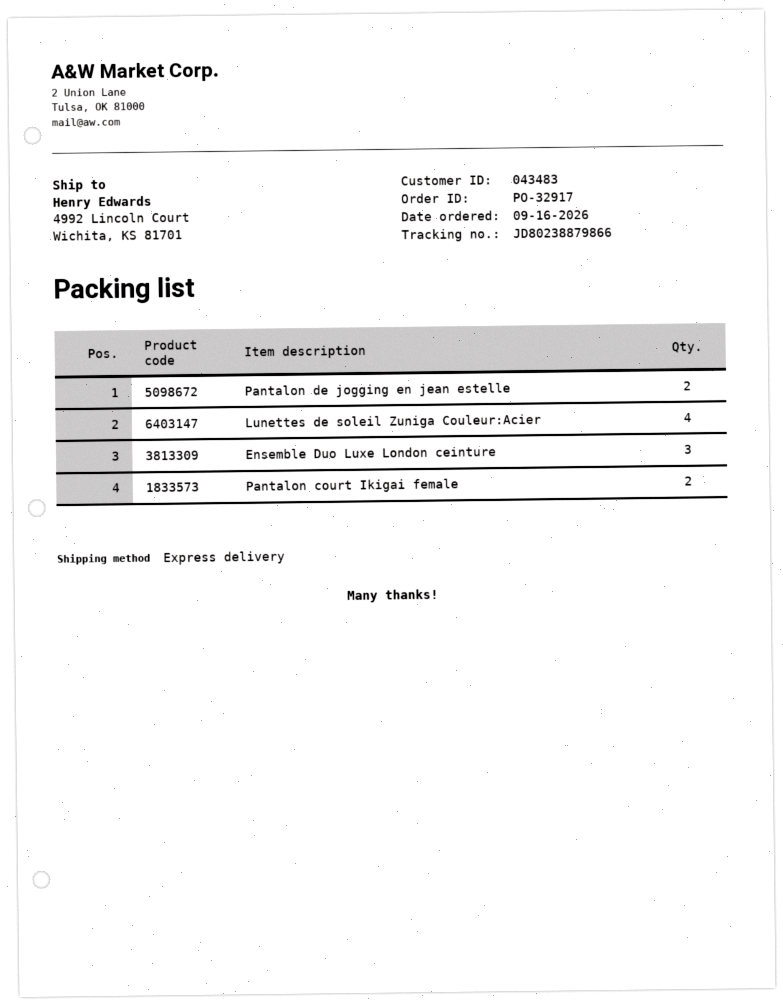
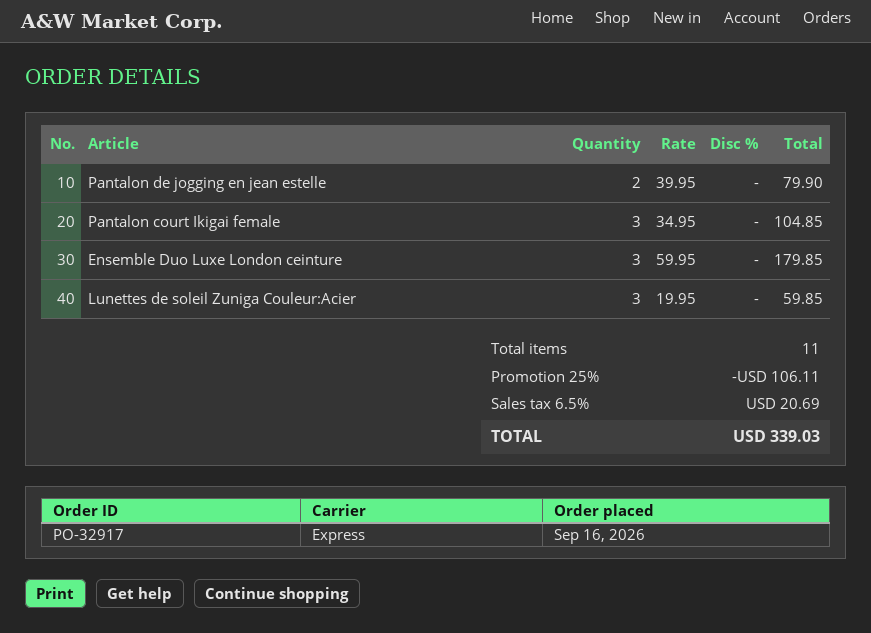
Lunettes de soleil Zuniga Couleur:Acier: 4 -> 3
Pantalon court Ikigai female: 2 -> 3

